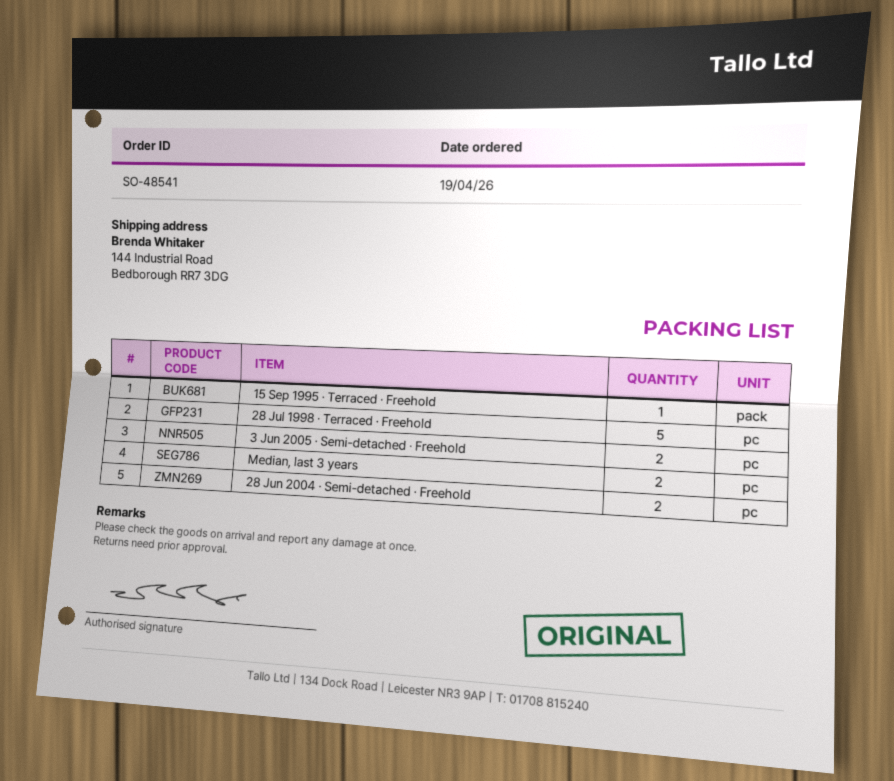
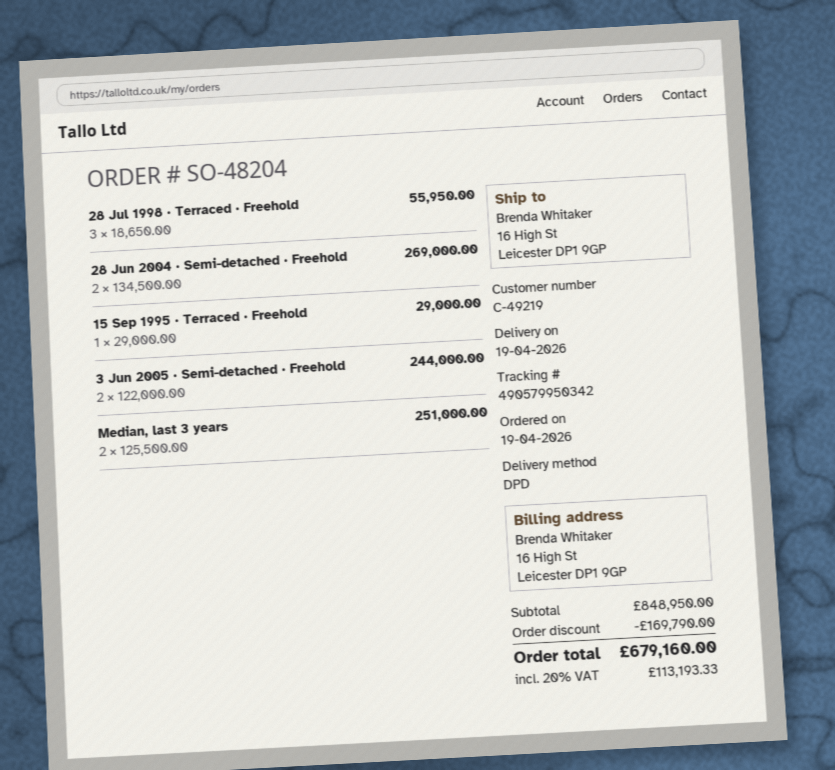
order number: SO-48541 -> SO-48204
ship to: 144 Industrial Road, Bedborough RR7 3DG -> 16 High St, Leicester DP1 9GP
28 Jul 1998 · Terraced · Freehold: 5 -> 3

